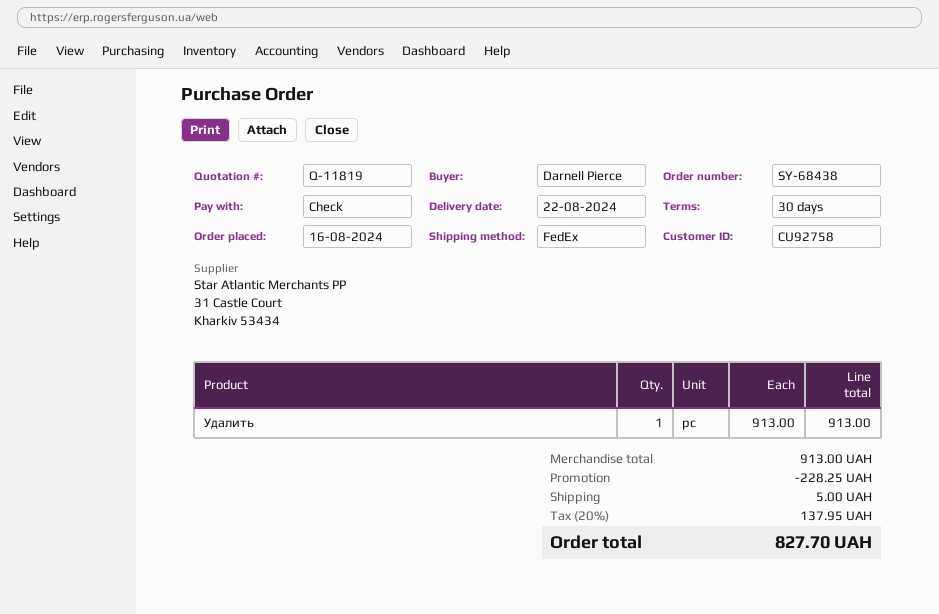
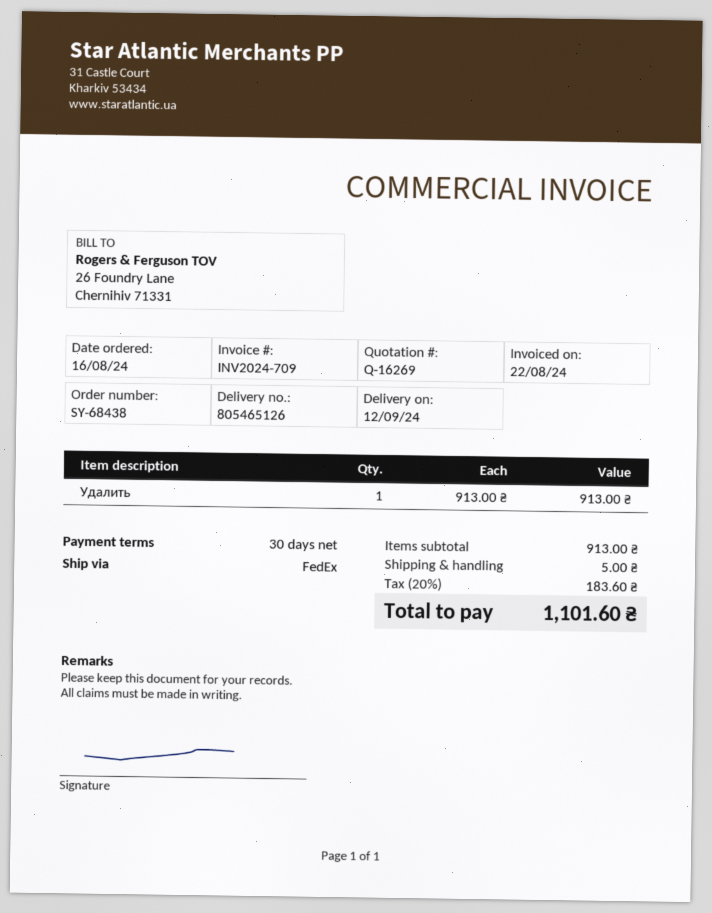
quote number: Q-11819 -> Q-16269
delivery date: 2024-08-22 -> 2024-09-12
discount: 228.25 -> none
tax: 20% = 137.95 -> 20% = 183.60
total: 827.70 -> 1101.60

